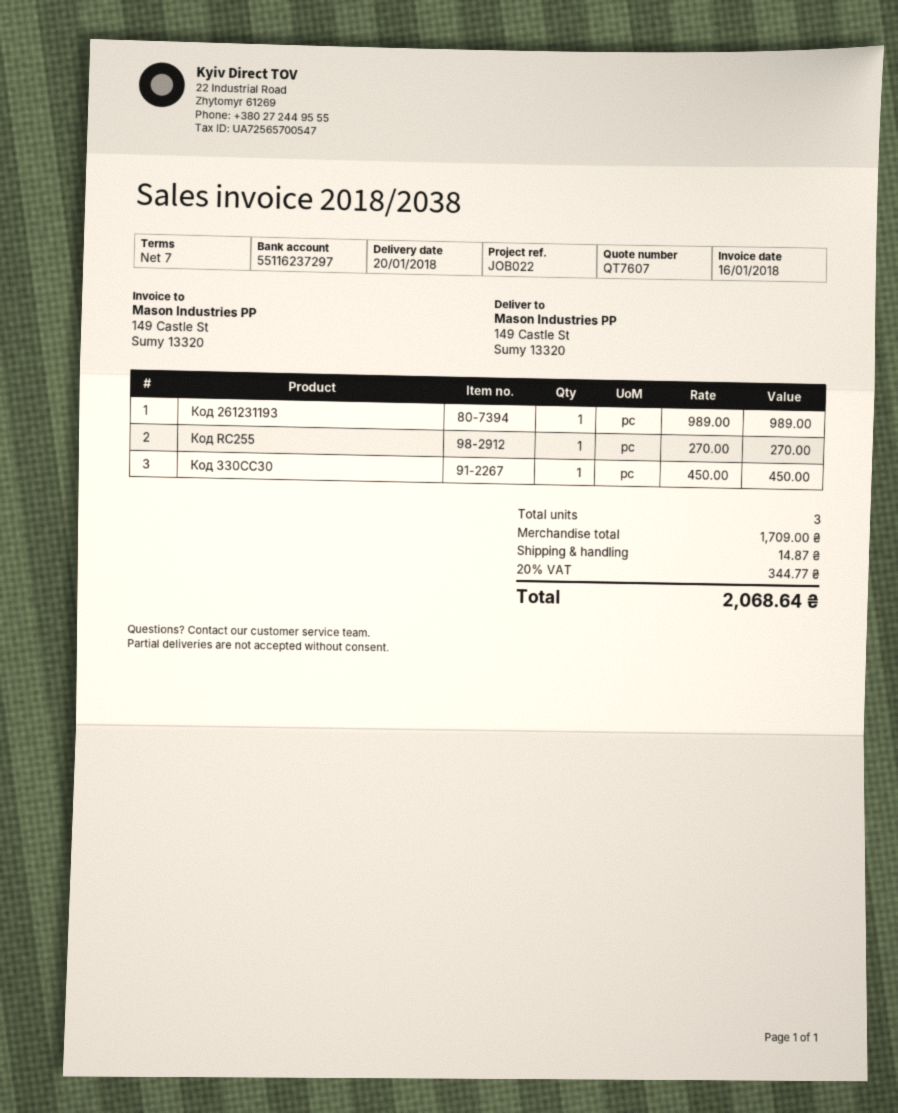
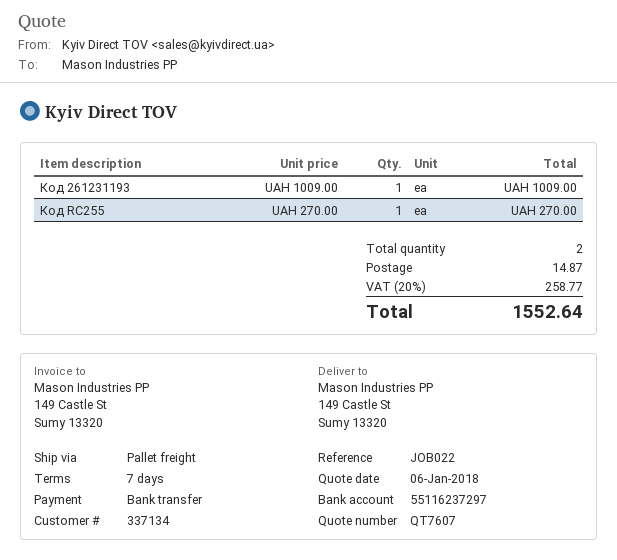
Код 261231193: 1 x 989.00 = 989.00 -> 1 x 1009.00 = 1009.00
Код 330CC30: 1 x 450.00 = 450.00 -> none
total quantity: 3 -> 2
tax: 20% = 344.77 -> 20% = 258.77
total: 2068.64 -> 1552.64

